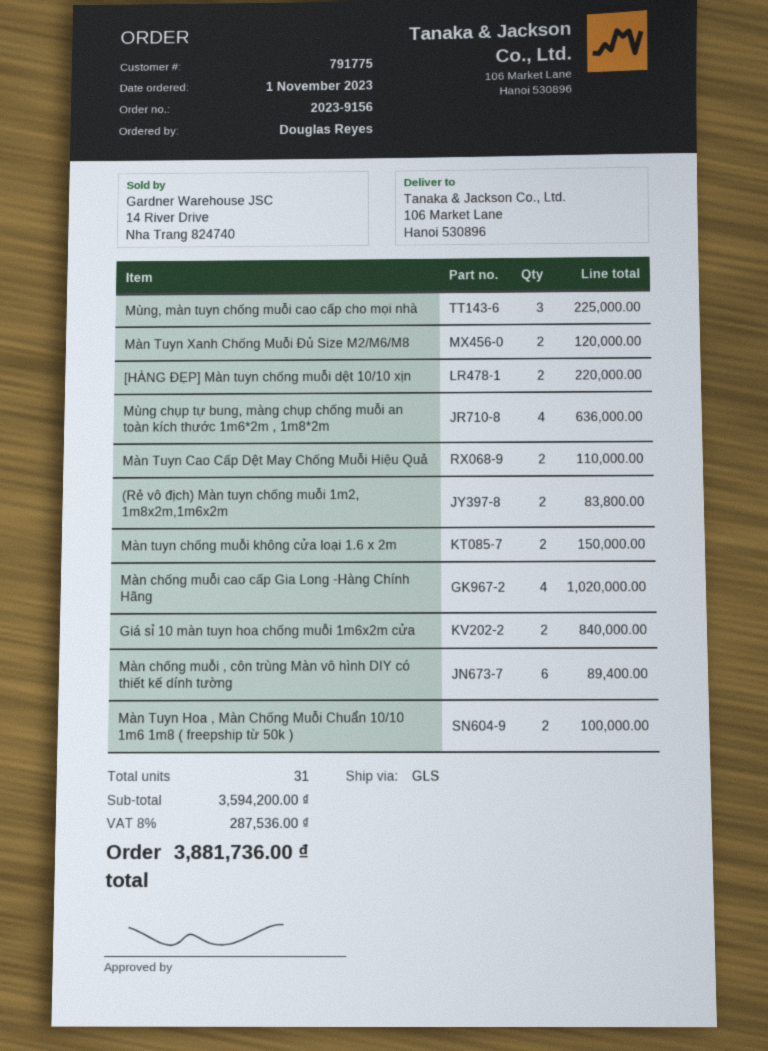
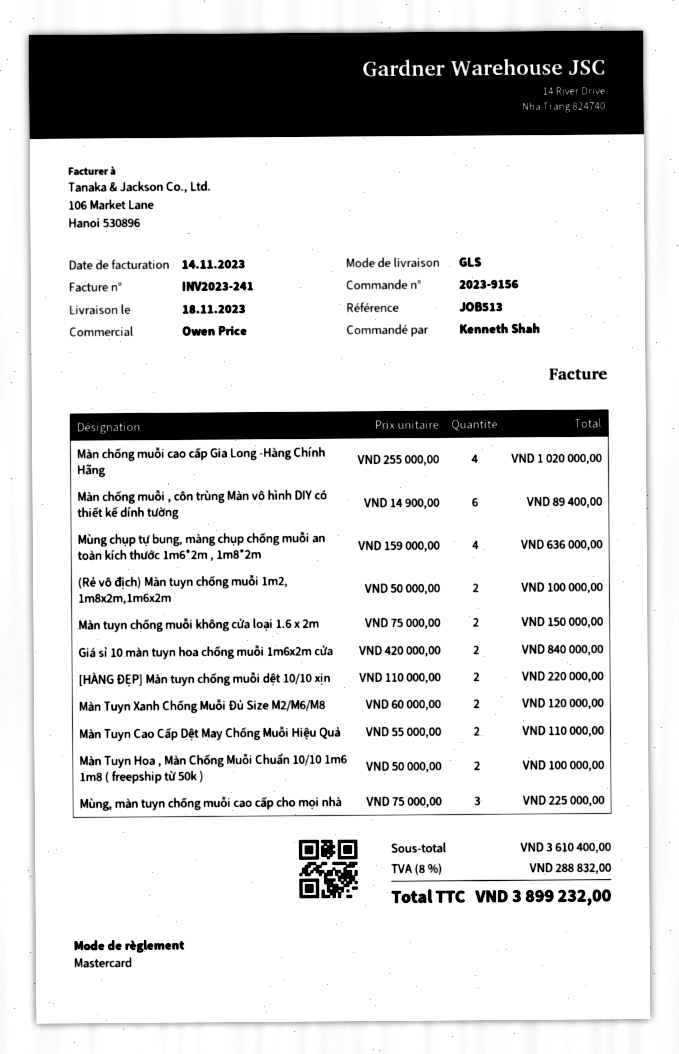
ordered by: Douglas Reyes -> Kenneth Shah
(Rẻ vô địch) Màn tuyn chống muỗi 1m2, 1m8x2m,1m6x2m: 2 for 83800.00 -> 2 for 100000.00
subtotal: 3594200.00 -> 3610400.00
tax: 8% = 287536.00 -> 8% = 288832.00
total: 3881736.00 -> 3899232.00

